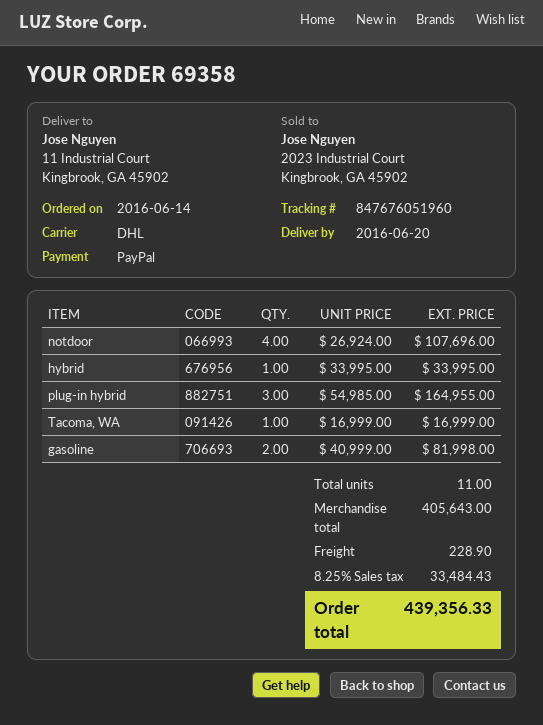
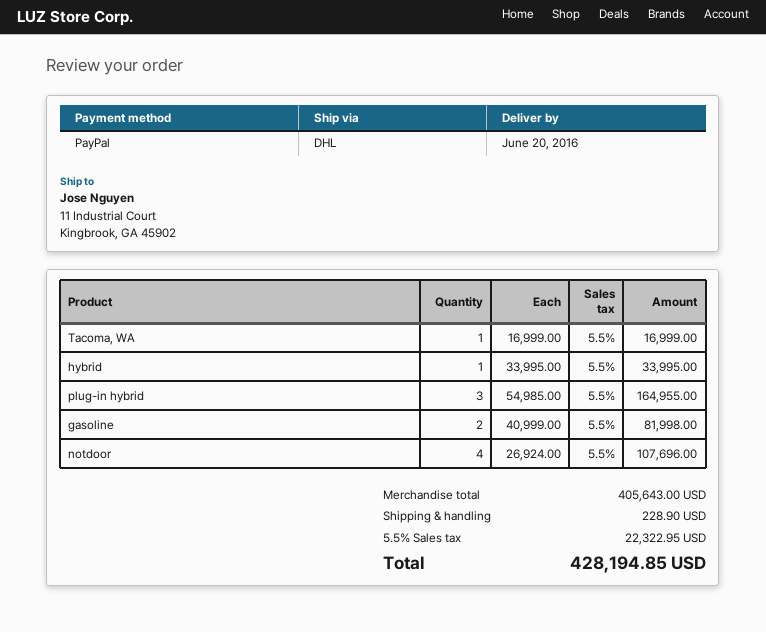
tax: 8.25% = 33484.43 -> 5.5% = 22322.95
total: 439356.33 -> 428194.85

